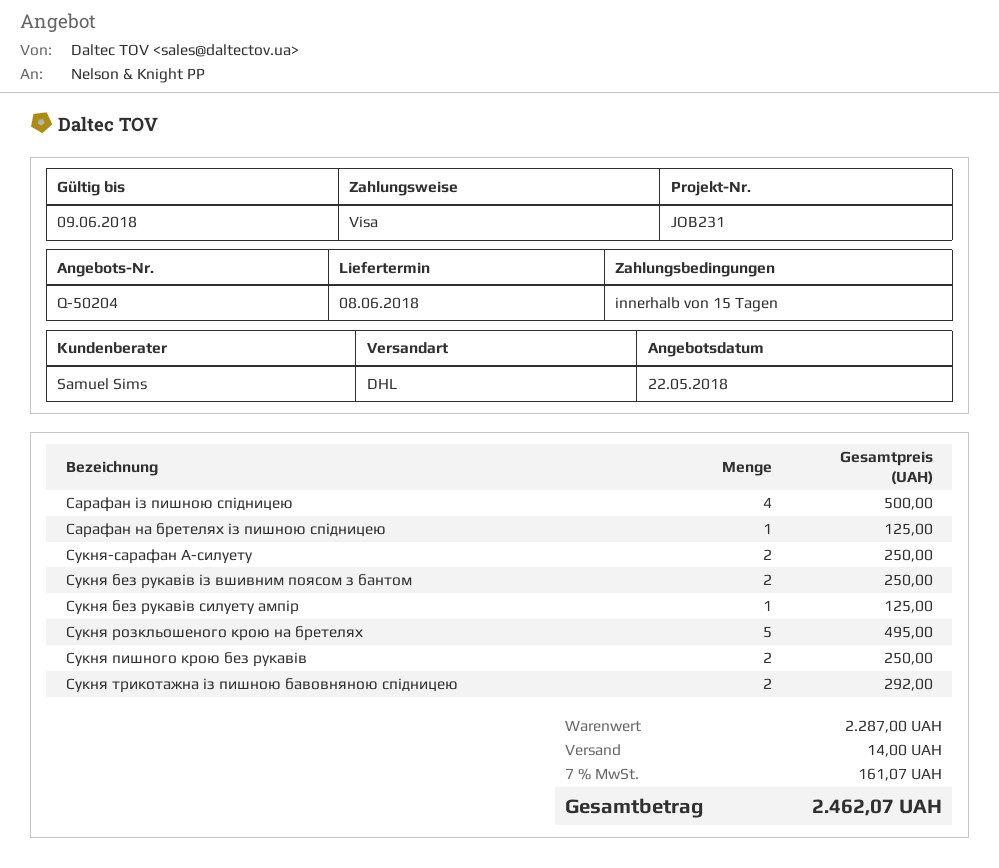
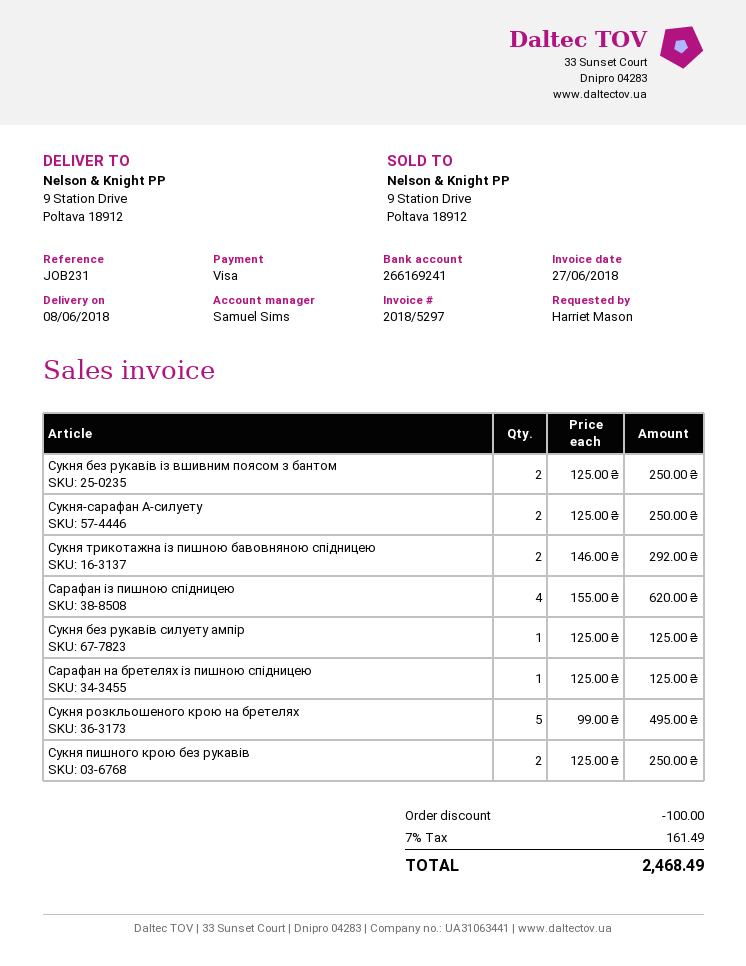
Сарафан із пишною спідницею: 4 for 500.00 -> 4 for 620.00
discount: none -> 100.00
shipping: 14.00 -> none
tax: 7% = 161.07 -> 7% = 161.49
total: 2462.07 -> 2468.49

